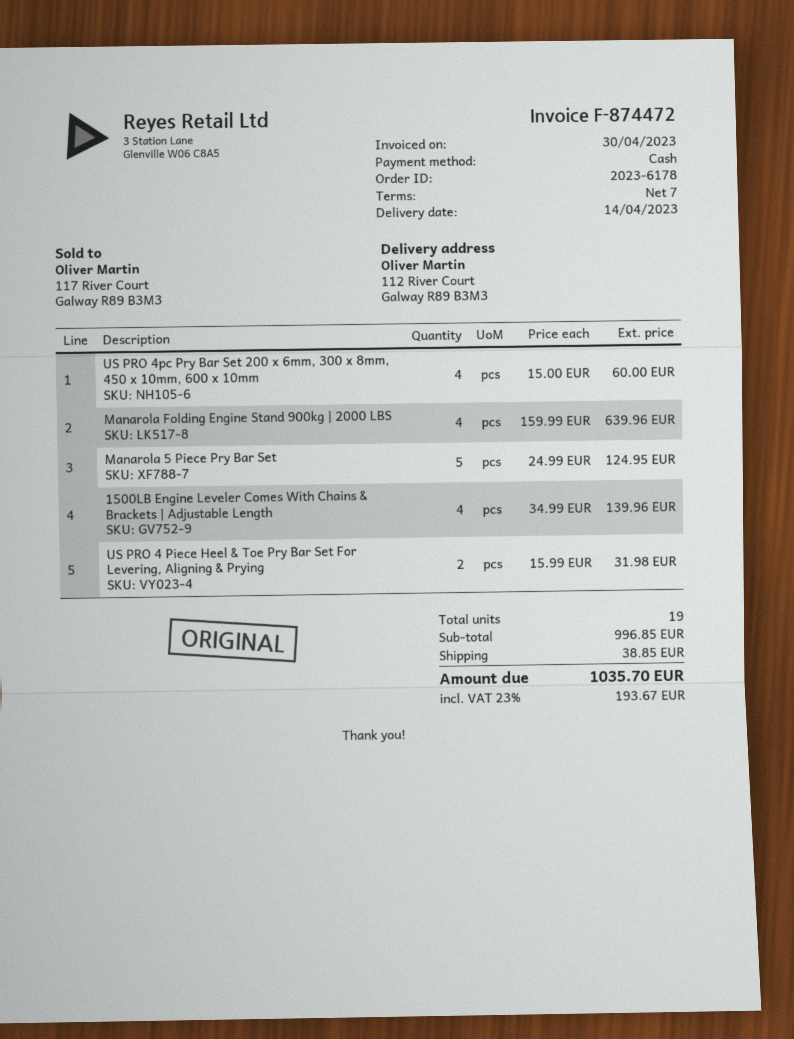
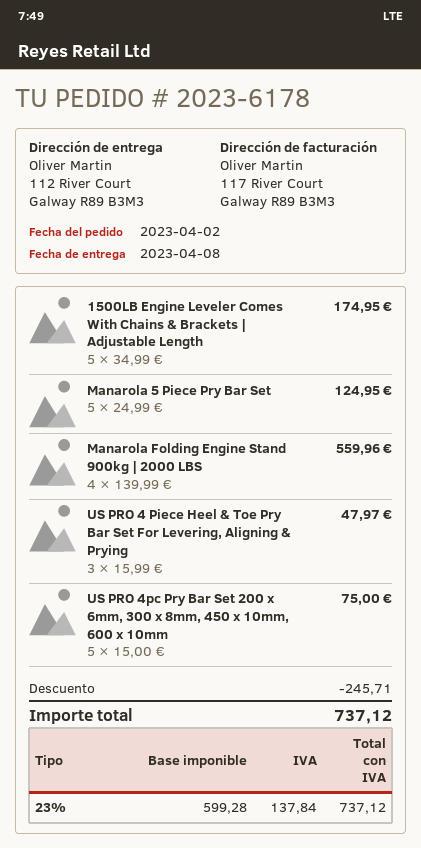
delivery date: 2023-04-14 -> 2023-04-08
US PRO 4pc Pry Bar Set 200 x 6mm, 300 x 8mm, 450 x 10mm, 600 x 10mm: 4 x 15.00 = 60.00 -> 5 x 15.00 = 75.00
Manarola Folding Engine Stand 900kg | 2000 LBS: 4 x 159.99 = 639.96 -> 4 x 139.99 = 559.96
1500LB Engine Leveler Comes With Chains & Brackets | Adjustable Length: 4 x 34.99 = 139.96 -> 5 x 34.99 = 174.95
US PRO 4 Piece Heel & Toe Pry Bar Set For Levering, Aligning & Prying: 2 x 15.99 = 31.98 -> 3 x 15.99 = 47.97
discount: none -> 245.71
shipping: 38.85 -> none
tax: 23% = 193.67 -> 23% = 137.84
total: 1035.70 -> 737.12

